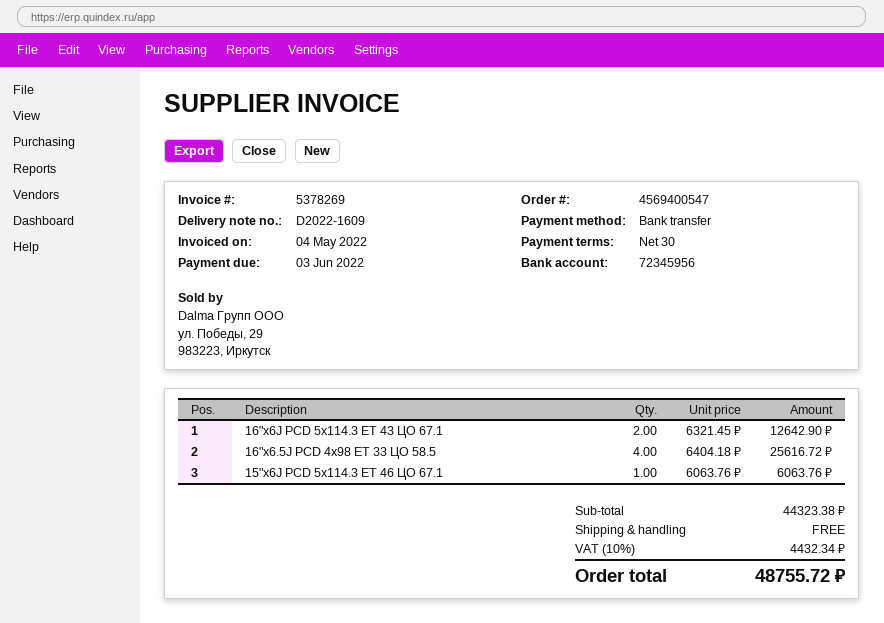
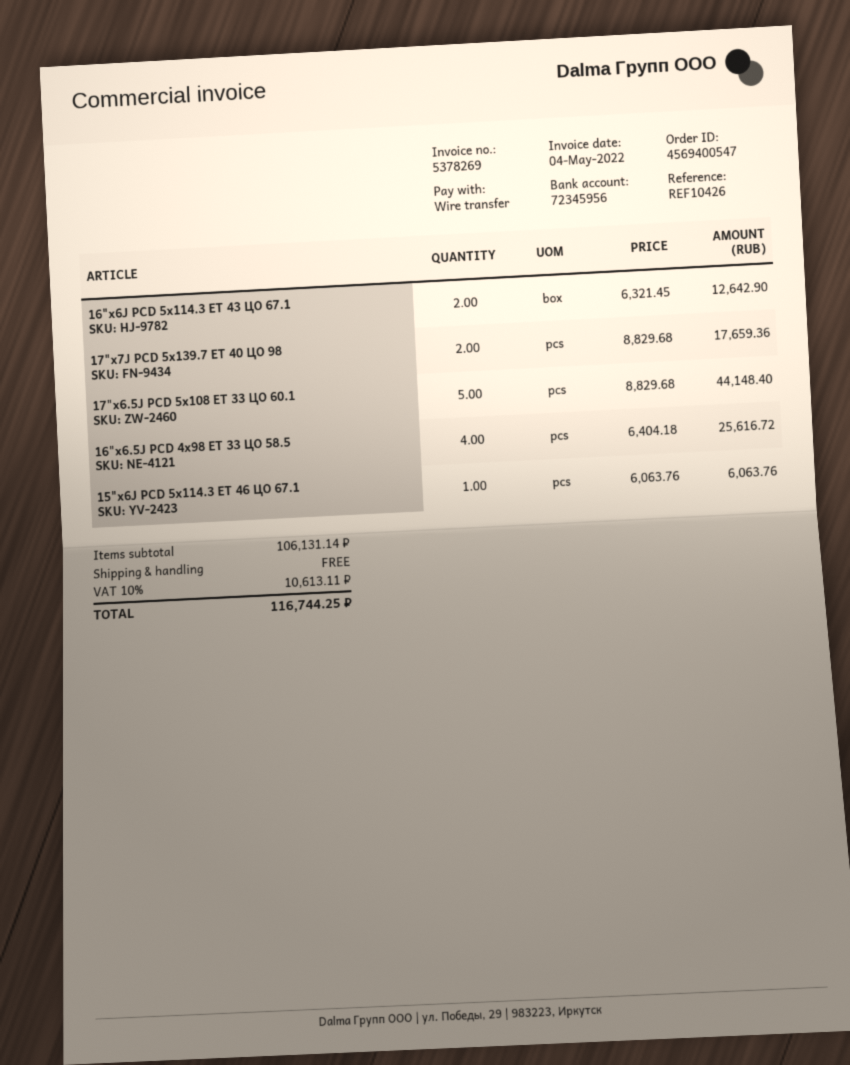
17"x7J PCD 5x139.7 ЕТ 40 ЦО 98: none -> 2 x 8829.68 = 17659.36
17"x6.5J PCD 5x108 ЕТ 33 ЦО 60.1: none -> 5 x 8829.68 = 44148.40
subtotal: 44323.38 -> 106131.14
tax: 10% = 4432.34 -> 10% = 10613.11
total: 48755.72 -> 116744.25

